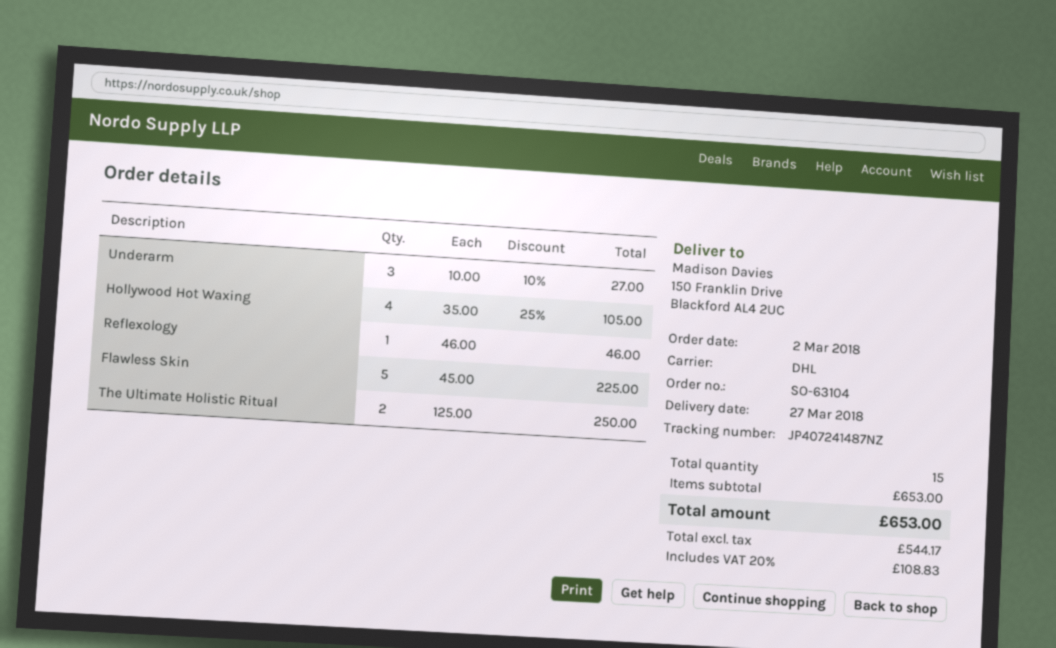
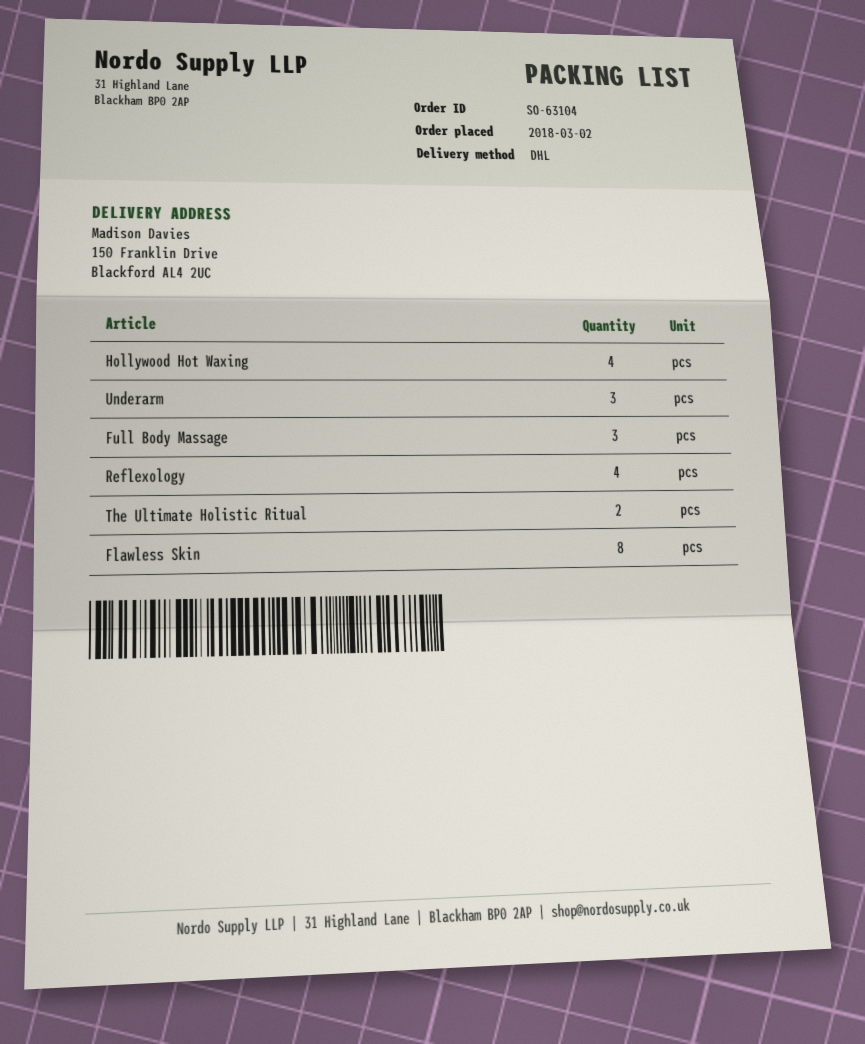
Reflexology: 1 -> 4
Flawless Skin: 5 -> 8
Full Body Massage: none -> 3

